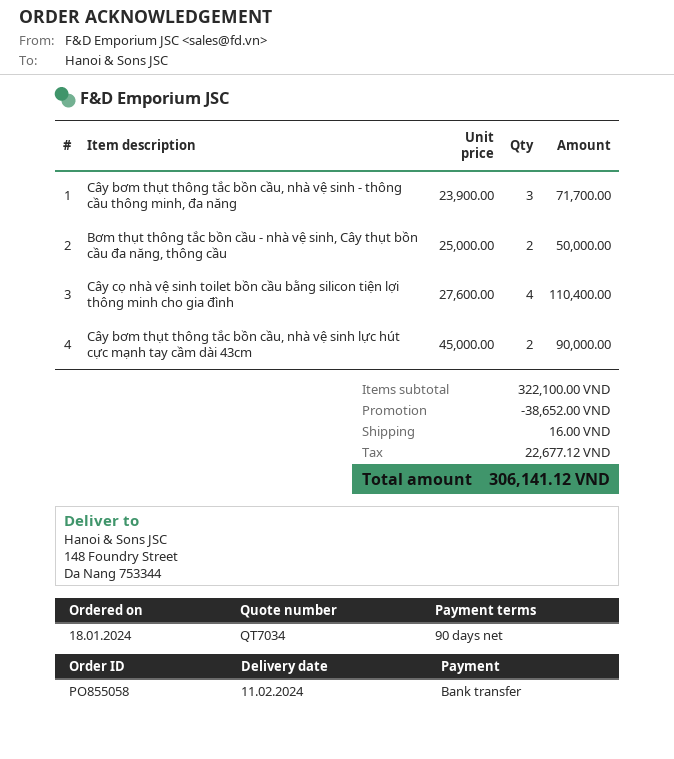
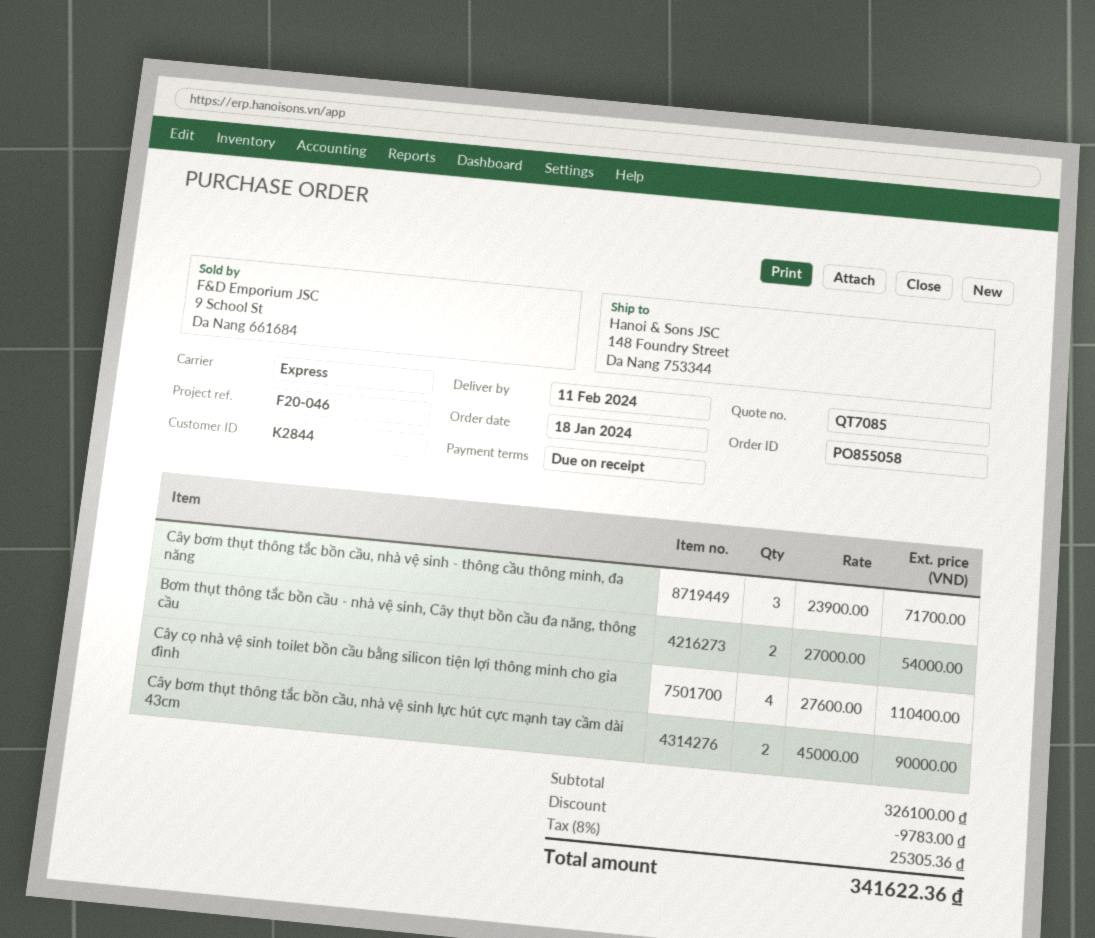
quote number: QT7034 -> QT7085
payment terms: 90 days -> on receipt
Bơm thụt thông tắc bồn cầu - nhà vệ sinh, Cây thụt bồn cầu đa năng, thông cầu: 2 x 25000.00 = 50000.00 -> 2 x 27000.00 = 54000.00
subtotal: 322100.00 -> 326100.00
discount: 38652.00 -> 9783.00
shipping: 16.00 -> none
tax: 22677.12 -> 25305.36
total: 306141.12 -> 341622.36

